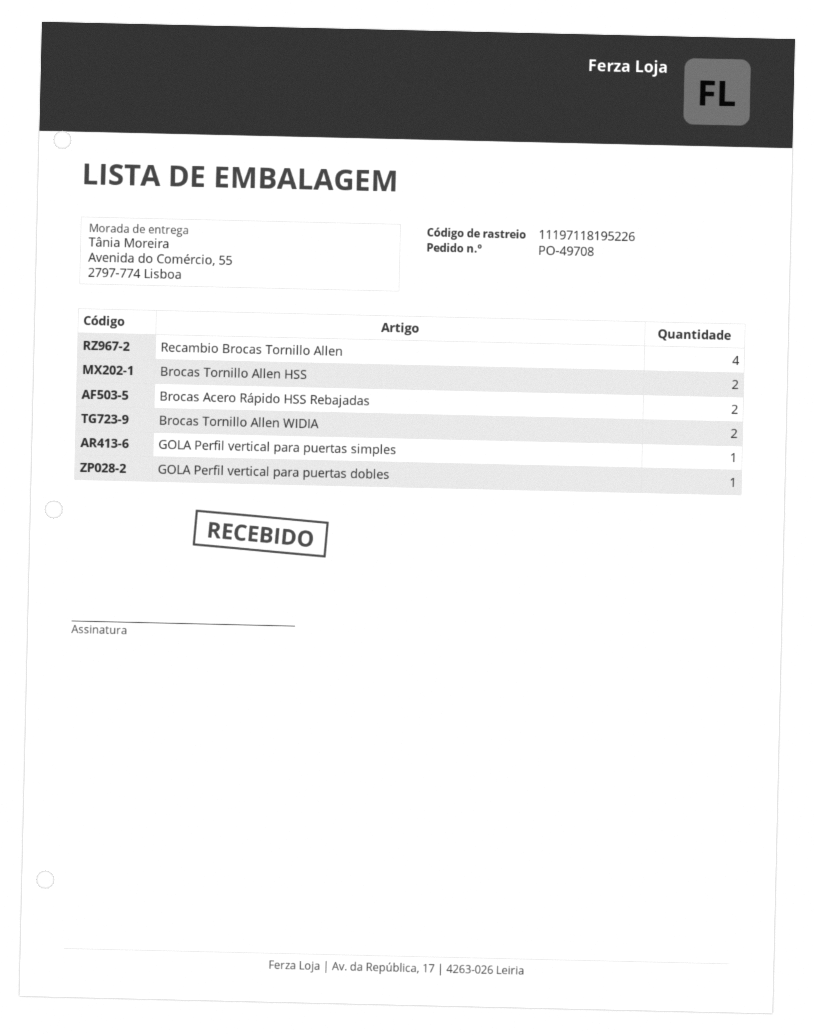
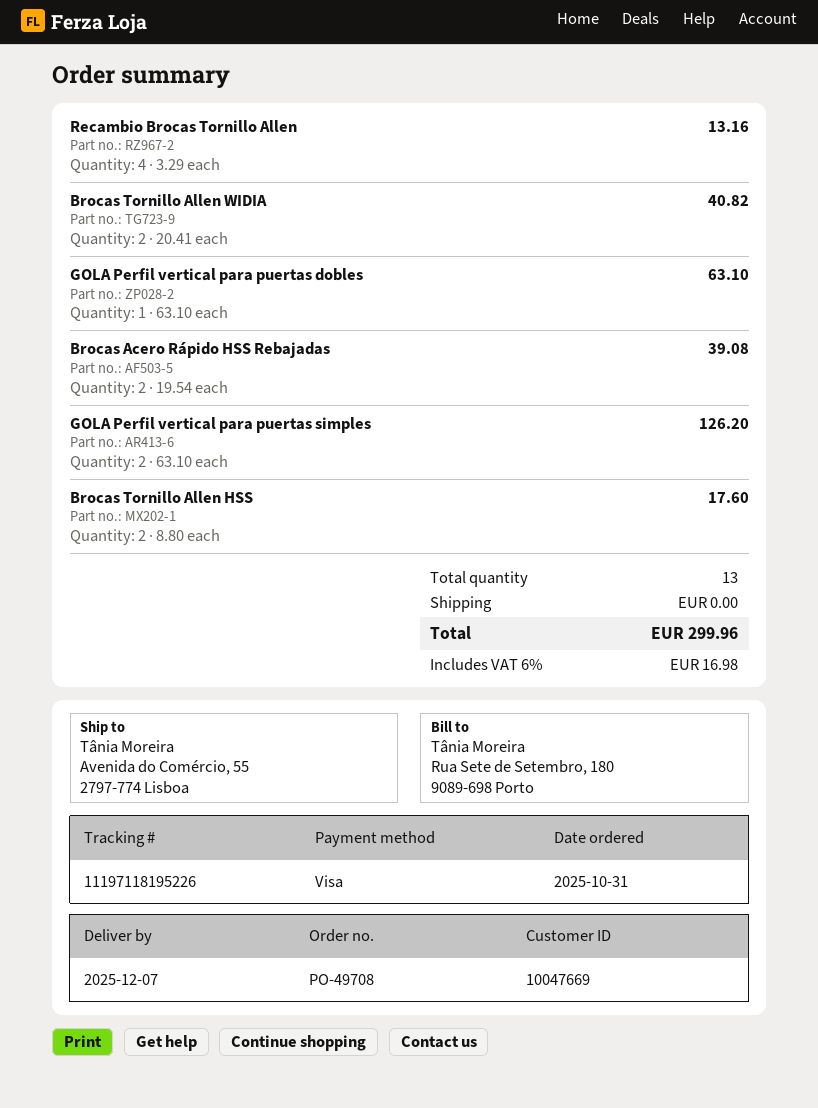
GOLA Perfil vertical para puertas simples: 1 -> 2

